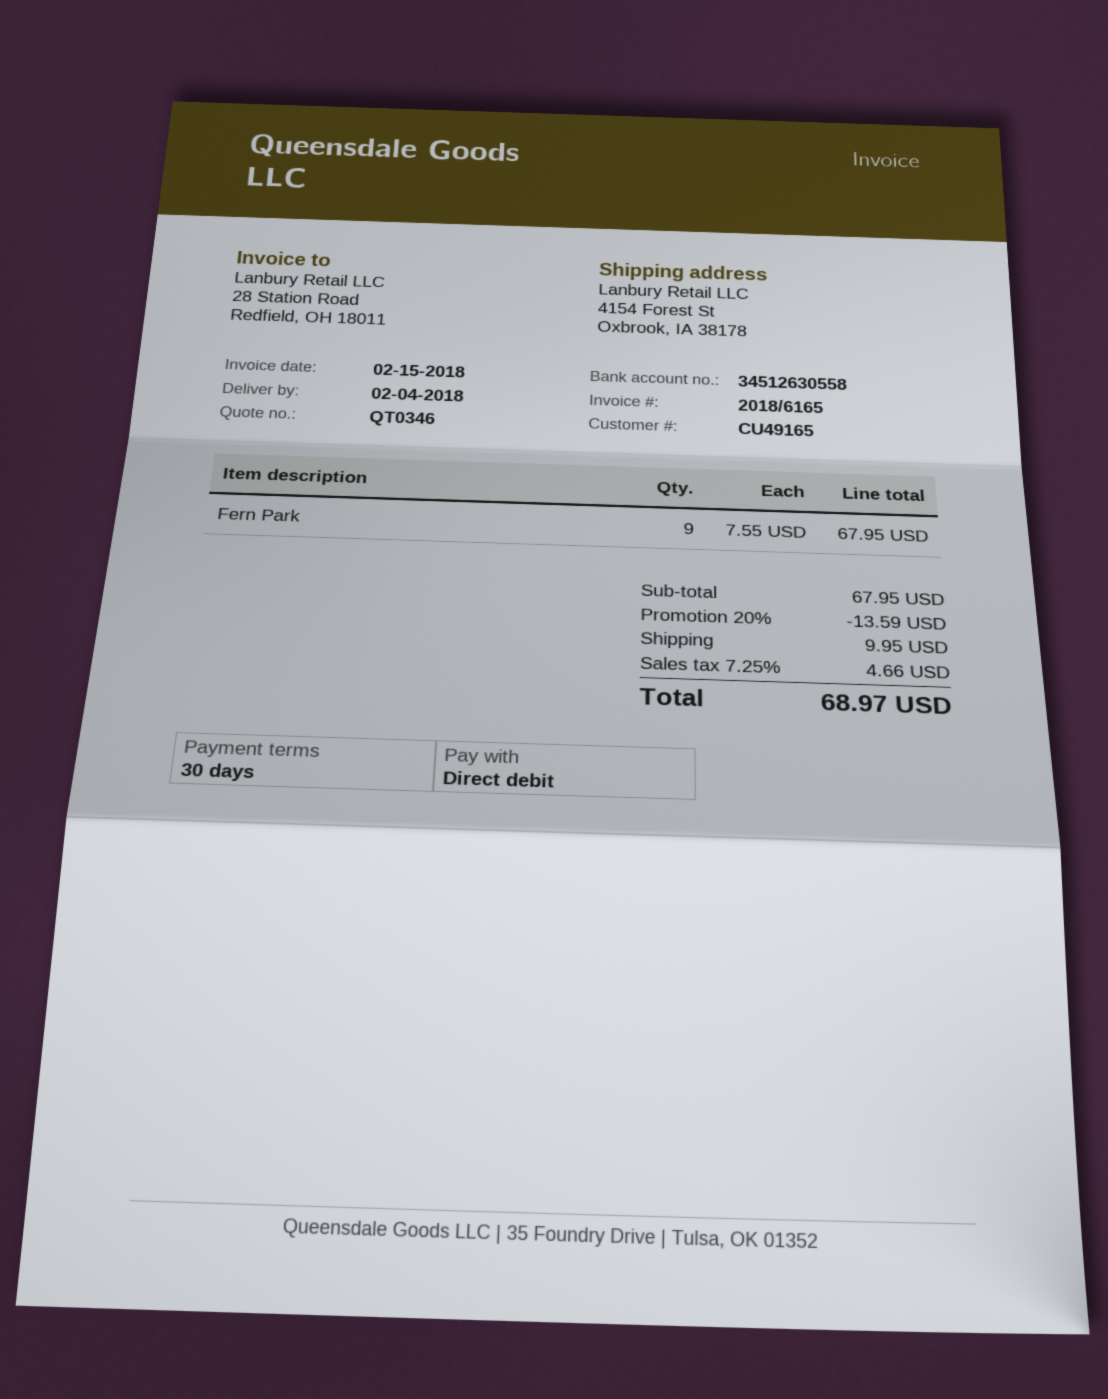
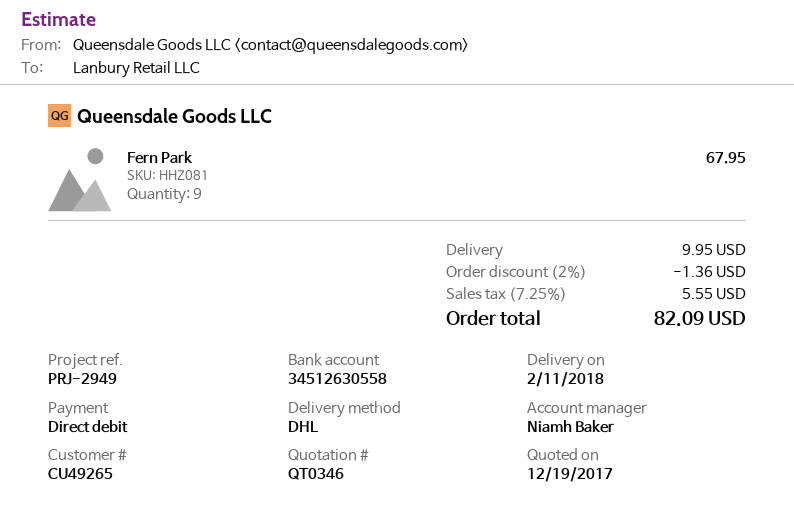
delivery date: 2018-02-04 -> 2018-02-11
customer number: CU49165 -> CU49265
discount: 20% = 13.59 -> 2% = 1.36
tax: 7.25% = 4.66 -> 7.25% = 5.55
total: 68.97 -> 82.09

